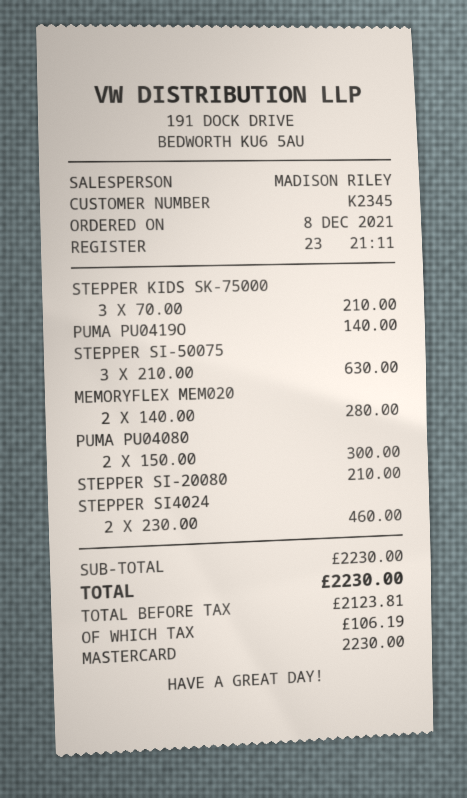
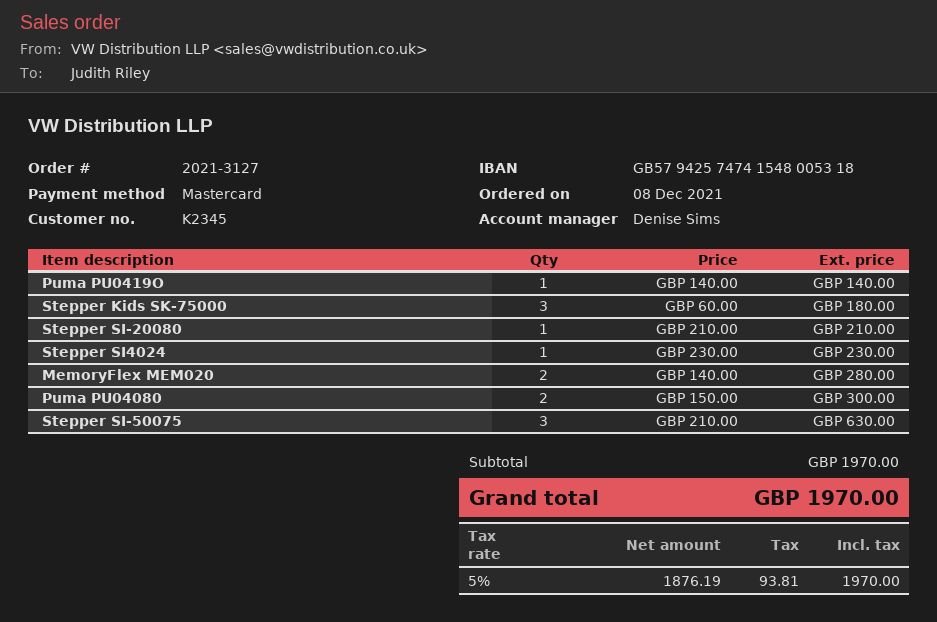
sales rep: MADISON RILEY -> Denise Sims
STEPPER KIDS SK-75000: 3 x 70.00 = 210.00 -> 3 x 60.00 = 180.00
STEPPER SI4024: 2 x 230.00 = 460.00 -> 1 x 230.00 = 230.00
subtotal: 2230.00 -> 1970.00
net: 2123.81 -> 1876.19
tax: 106.19 -> 93.81
total: 2230.00 -> 1970.00

